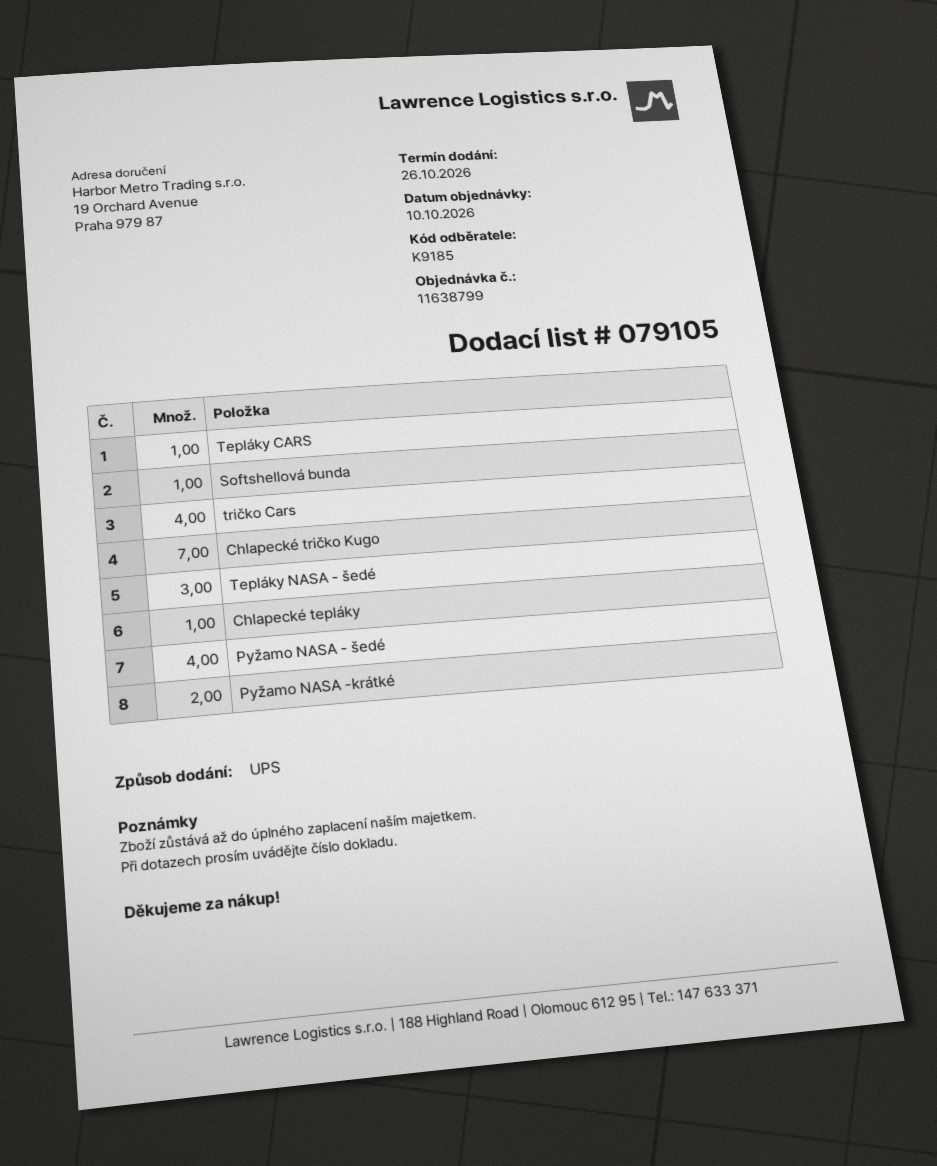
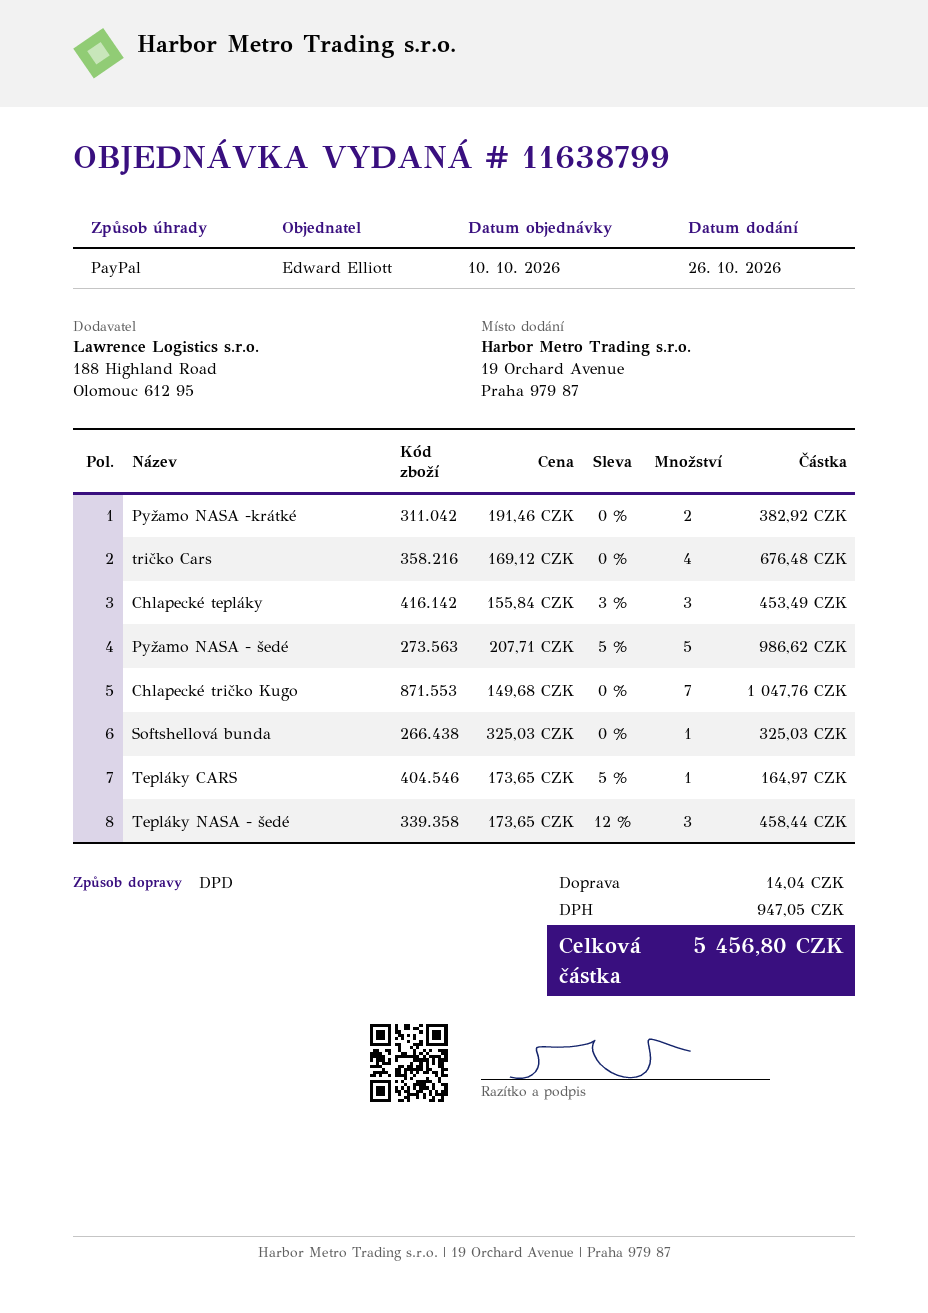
shipping method: UPS -> DPD
Chlapecké tepláky: 1 -> 3
Pyžamo NASA - šedé: 4 -> 5

